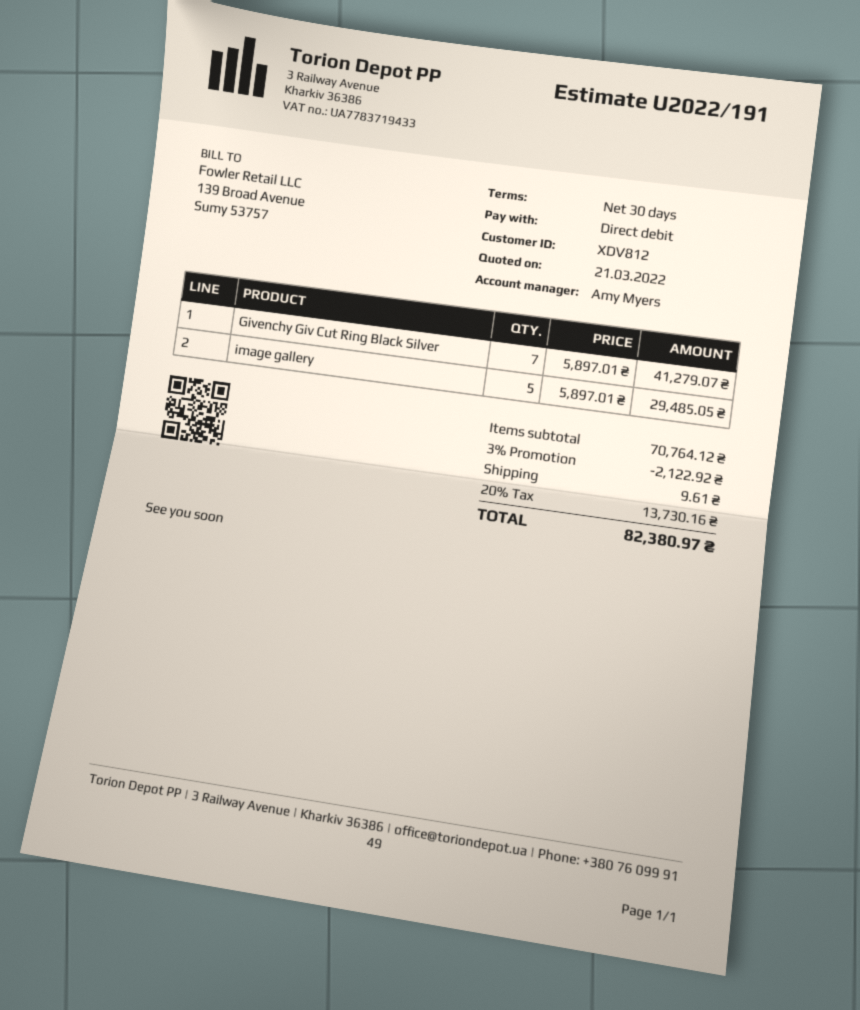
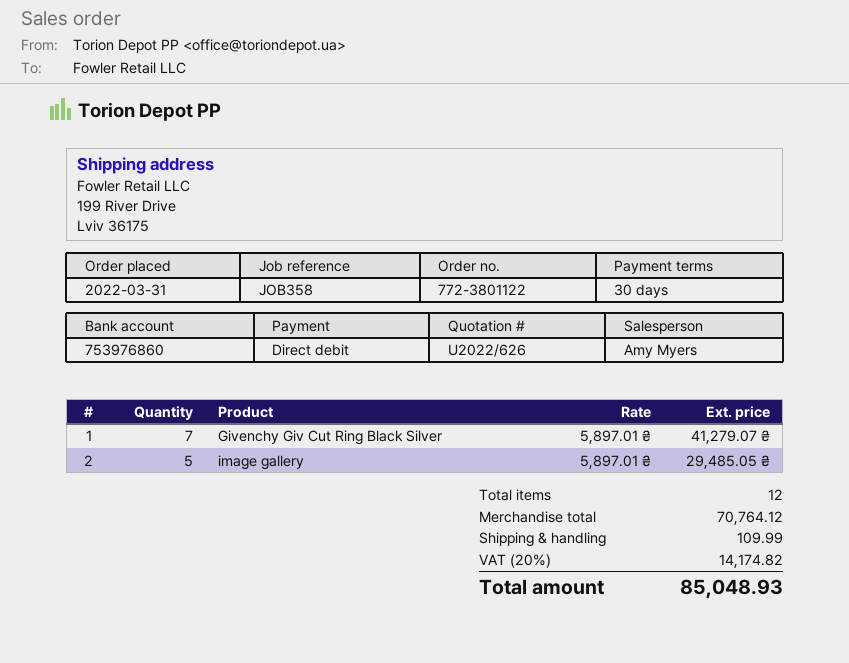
quote number: U2022/191 -> U2022/626
discount: 3% = 2122.92 -> none
shipping: 9.61 -> 109.99
tax: 20% = 13730.16 -> 20% = 14174.82
total: 82380.97 -> 85048.93

